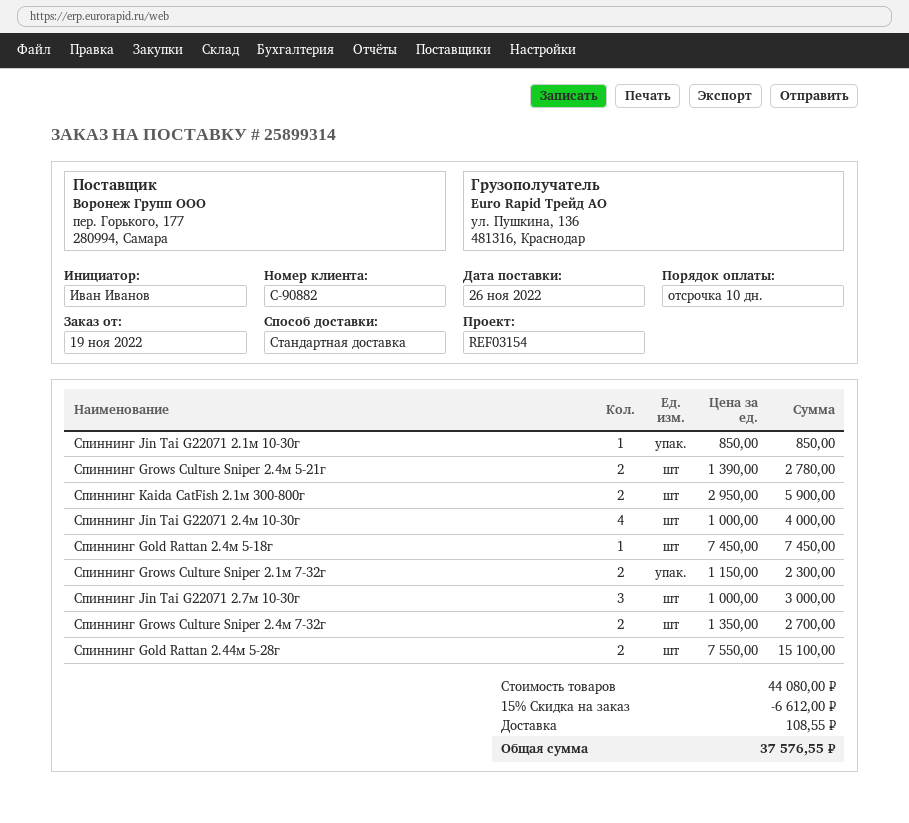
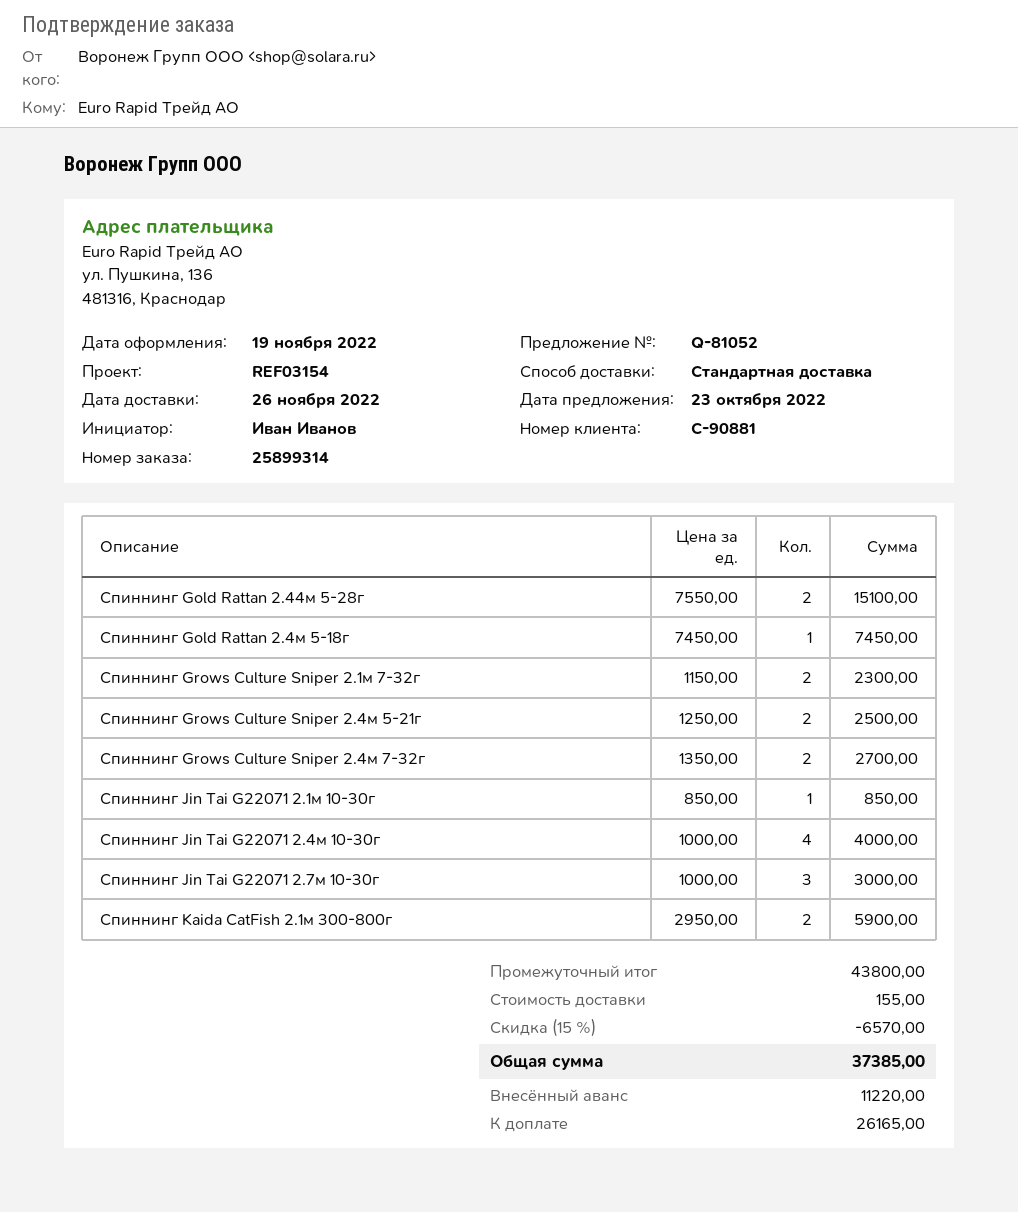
customer number: C-90882 -> C-90881
Спиннинг Grows Culture Sniper 2.4м 5-21г: 2 x 1390.00 = 2780.00 -> 2 x 1250.00 = 2500.00
subtotal: 44080.00 -> 43800.00
discount: 15% = 6612.00 -> 15% = 6570.00
shipping: 108.55 -> 155.00
total: 37576.55 -> 37385.00

